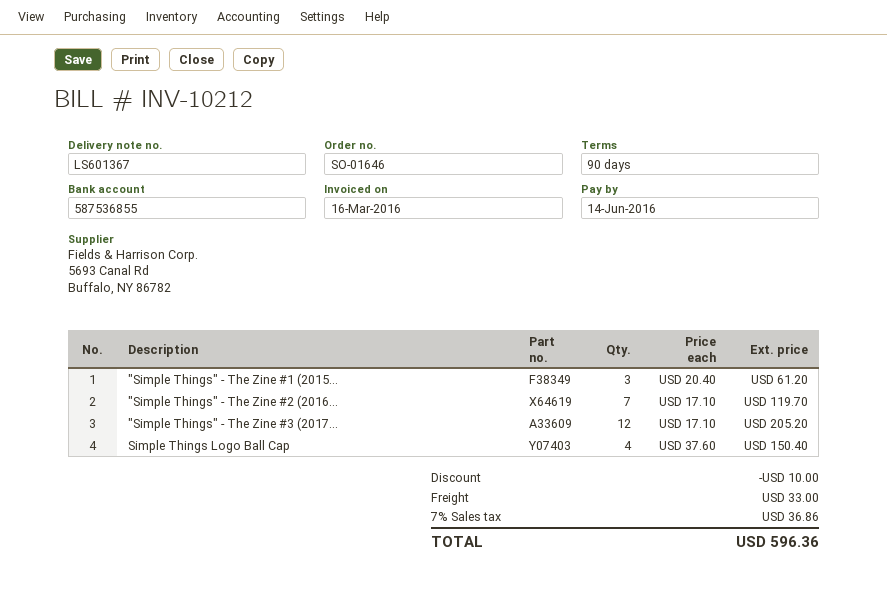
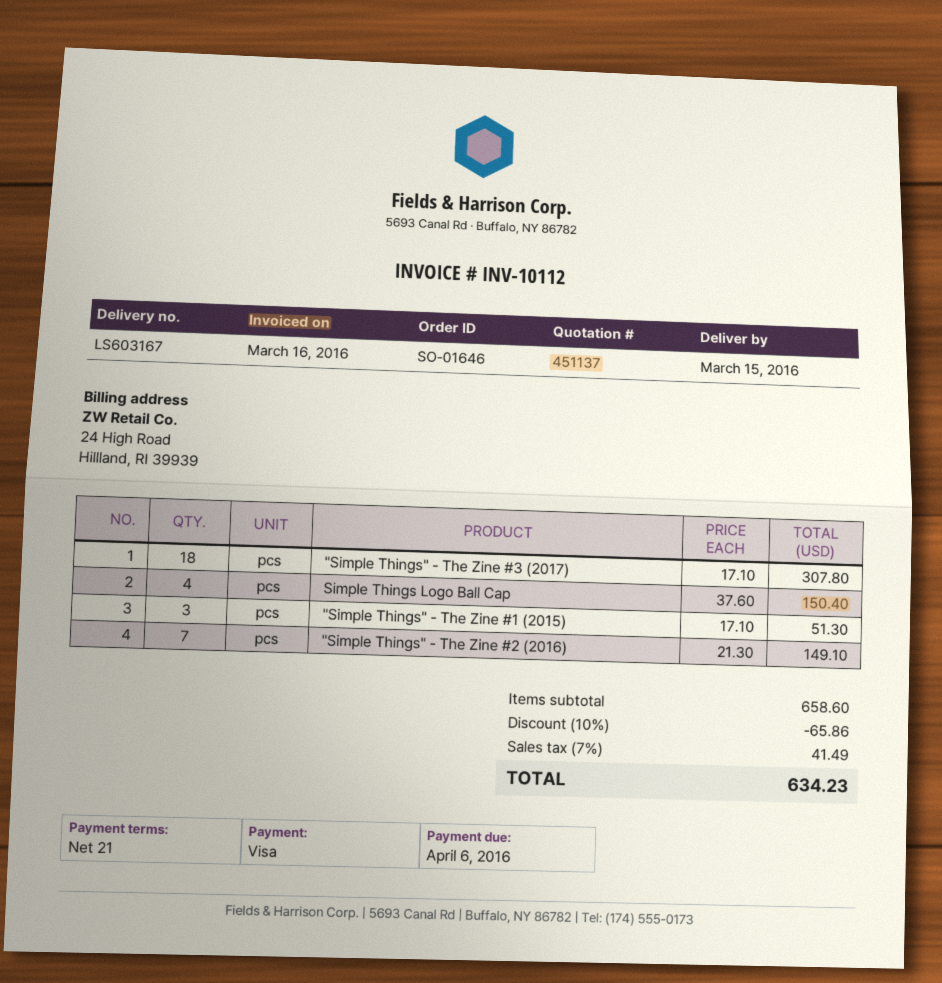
delivery note number: LS601367 -> LS603167
invoice number: INV-10212 -> INV-10112
payment terms: 90 days -> 21 days
due date: 2016-06-14 -> 2016-04-06
"Simple Things" - The Zine #1 (2015...: 3 x 20.40 = 61.20 -> 3 x 17.10 = 51.30
"Simple Things" - The Zine #2 (2016...: 7 x 17.10 = 119.70 -> 7 x 21.30 = 149.10
"Simple Things" - The Zine #3 (2017...: 12 x 17.10 = 205.20 -> 18 x 17.10 = 307.80
discount: 10.00 -> 65.86
shipping: 33.00 -> none
tax: 7% = 36.86 -> 7% = 41.49
total: 596.36 -> 634.23

